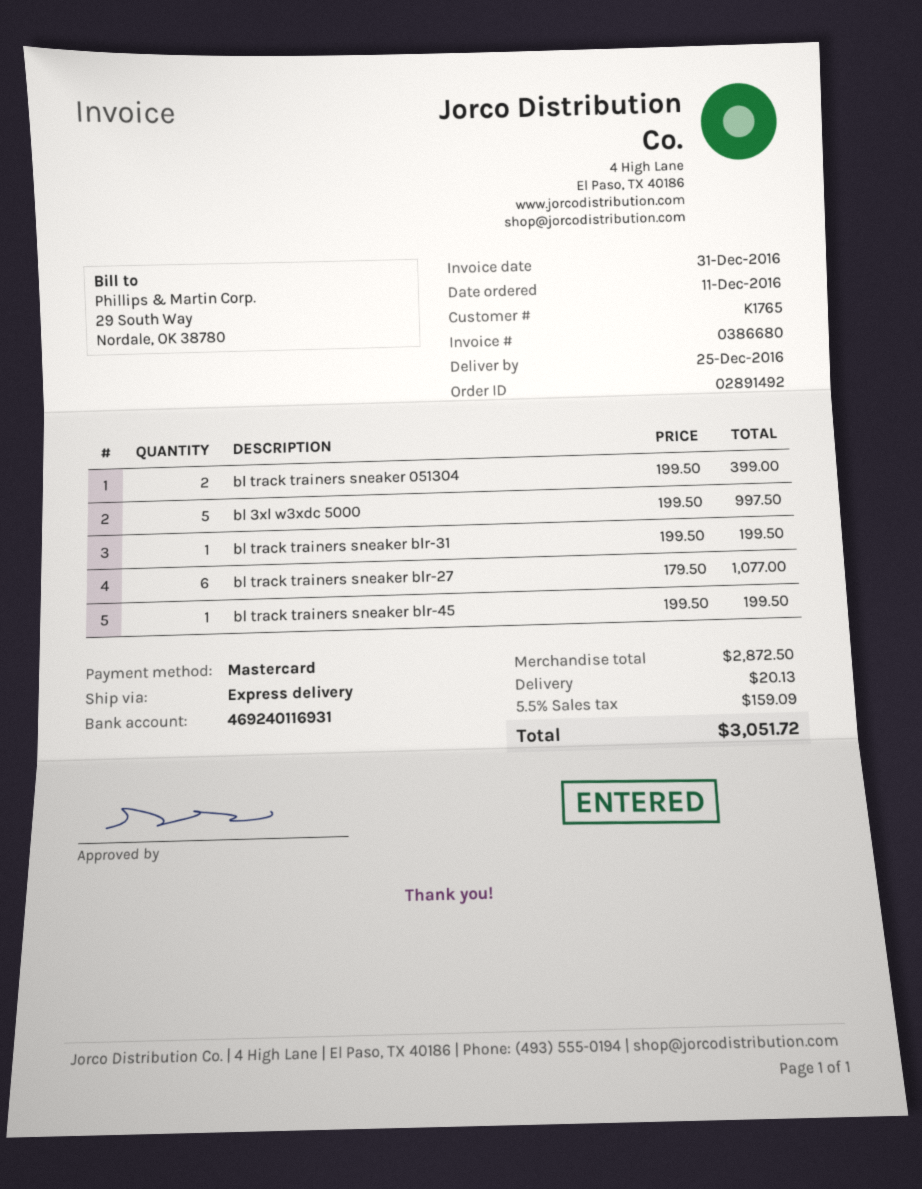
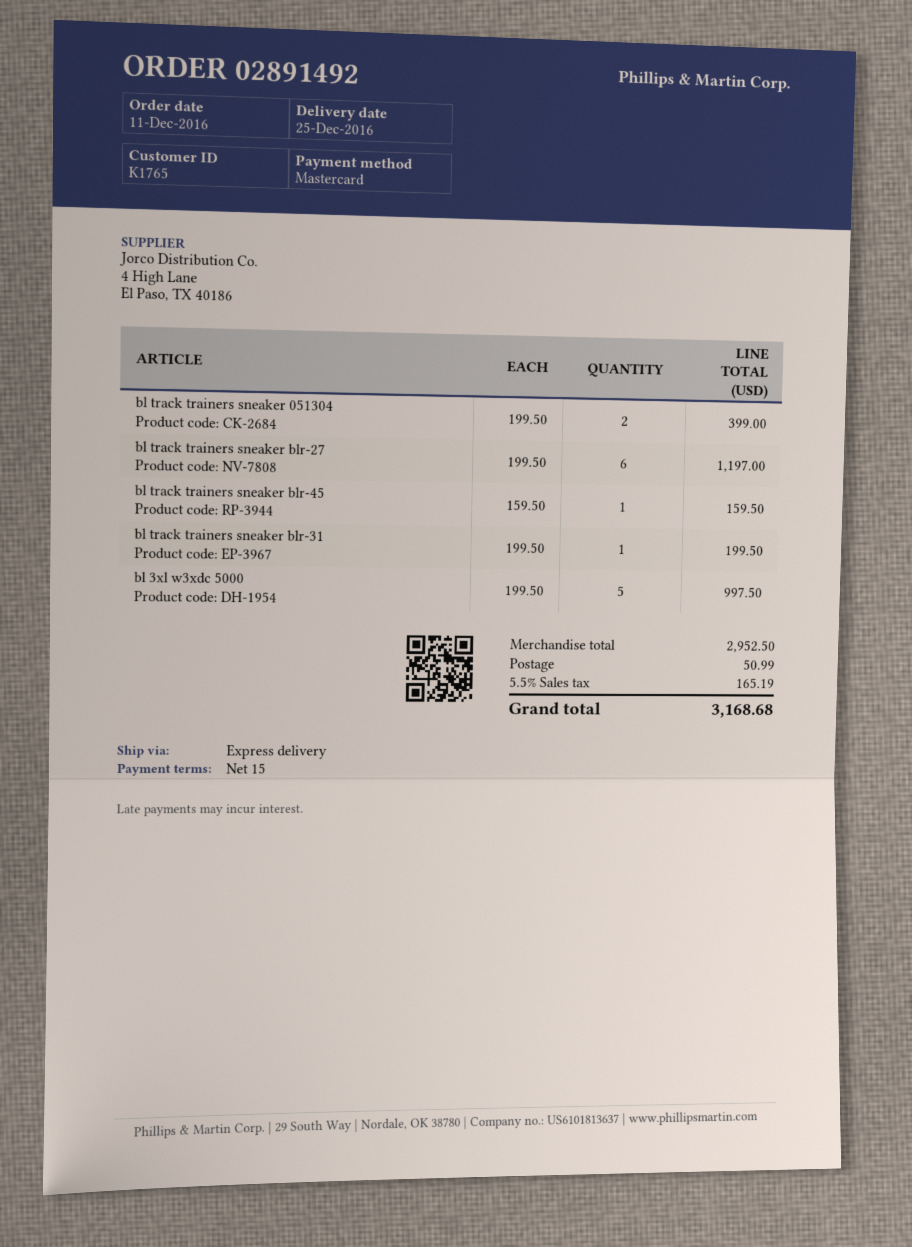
bl track trainers sneaker blr-27: 6 x 179.50 = 1077.00 -> 6 x 199.50 = 1197.00
bl track trainers sneaker blr-45: 1 x 199.50 = 199.50 -> 1 x 159.50 = 159.50
subtotal: 2872.50 -> 2952.50
shipping: 20.13 -> 50.99
tax: 5.5% = 159.09 -> 5.5% = 165.19
total: 3051.72 -> 3168.68

